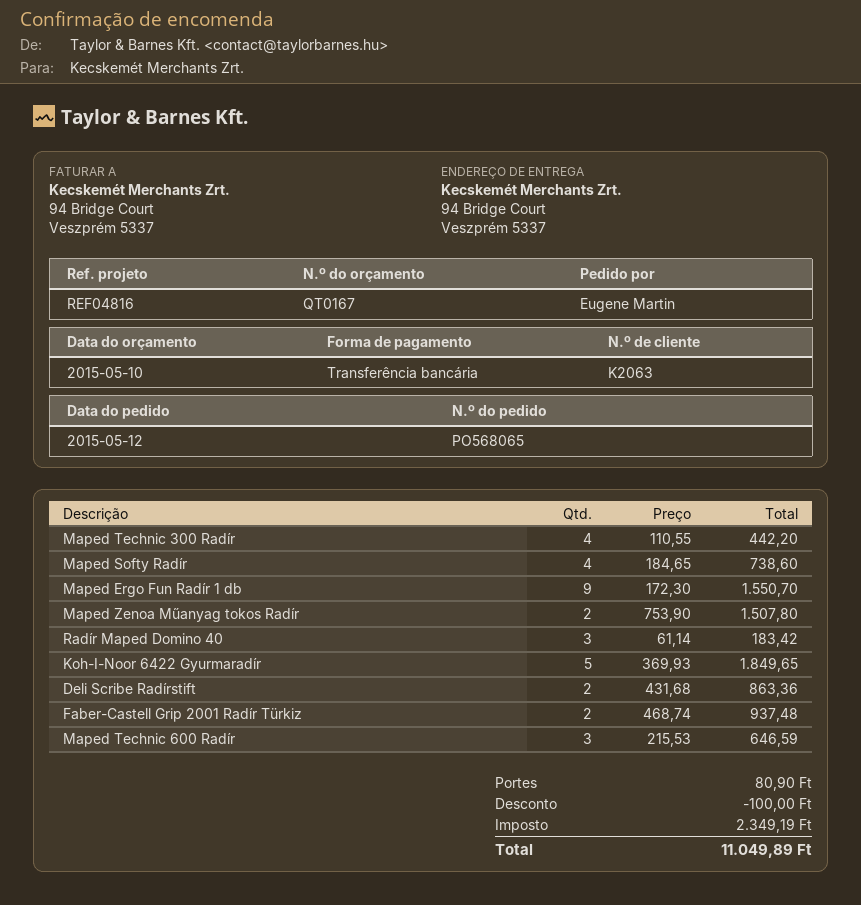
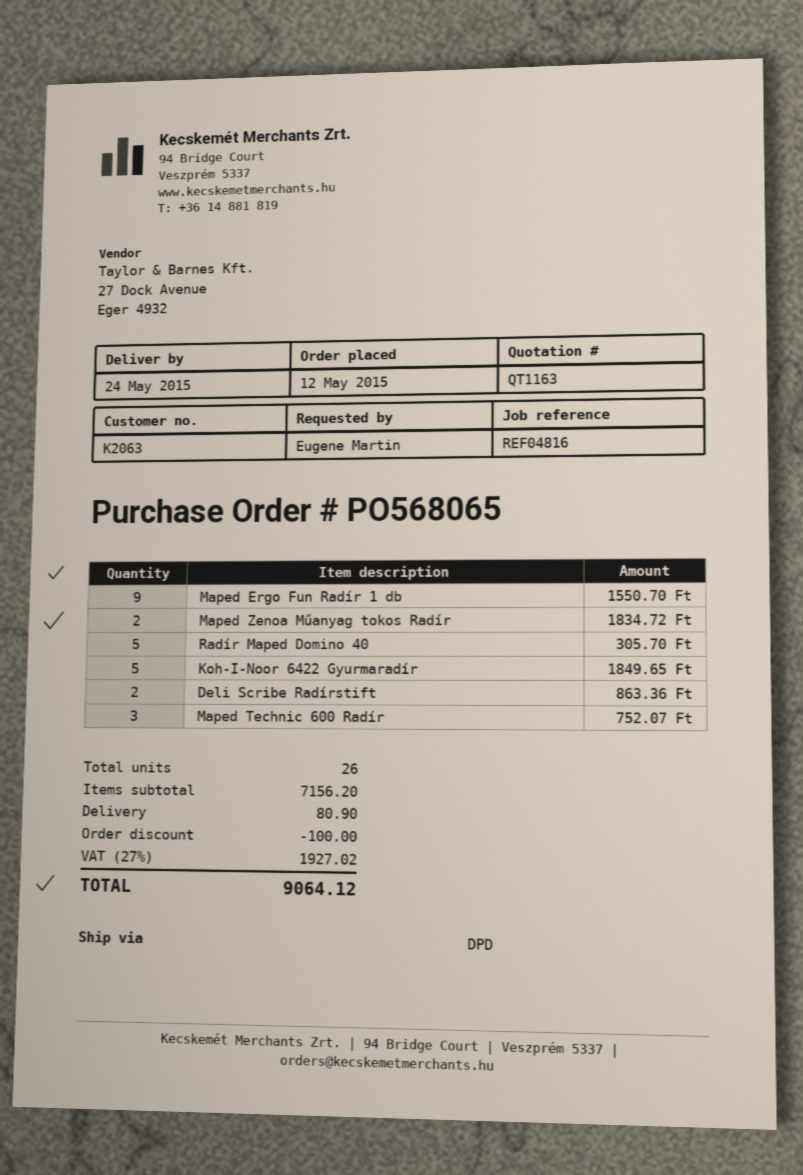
quote number: QT0167 -> QT1163
Maped Technic 300 Radír: 4 for 442.20 -> none
Maped Softy Radír: 4 for 738.60 -> none
Maped Zenoa Műanyag tokos Radír: 2 for 1507.80 -> 2 for 1834.72
Radír Maped Domino 40: 3 for 183.42 -> 5 for 305.70
Faber-Castell Grip 2001 Radír Türkiz: 2 for 937.48 -> none
Maped Technic 600 Radír: 3 for 646.59 -> 3 for 752.07
tax: 2349.19 -> 1927.02
total: 11049.89 -> 9064.12

